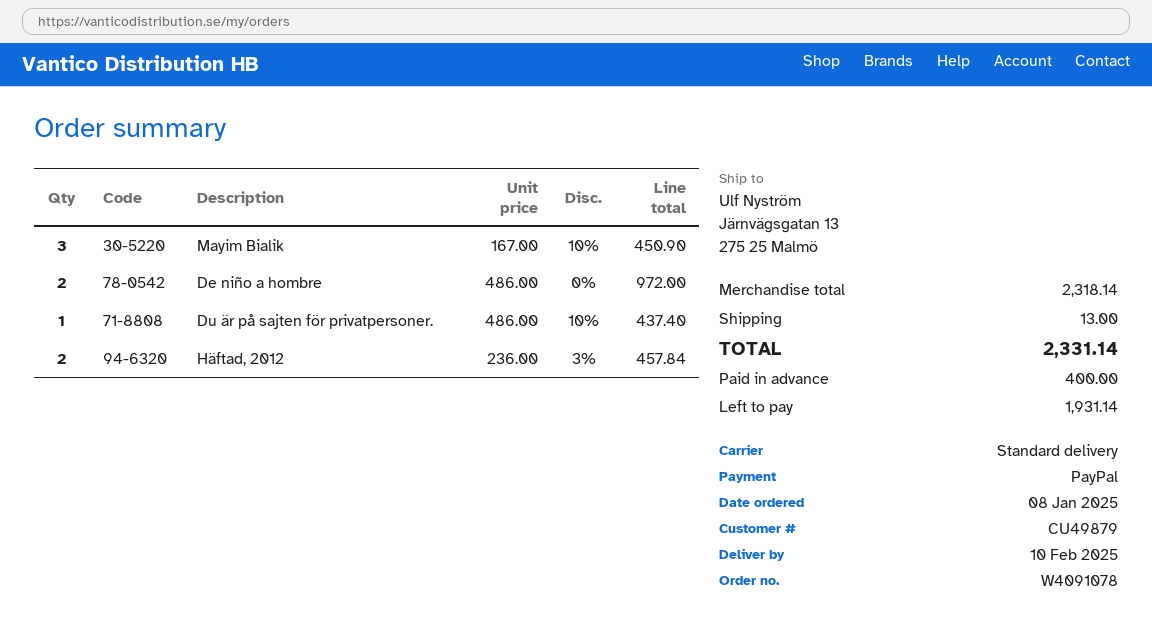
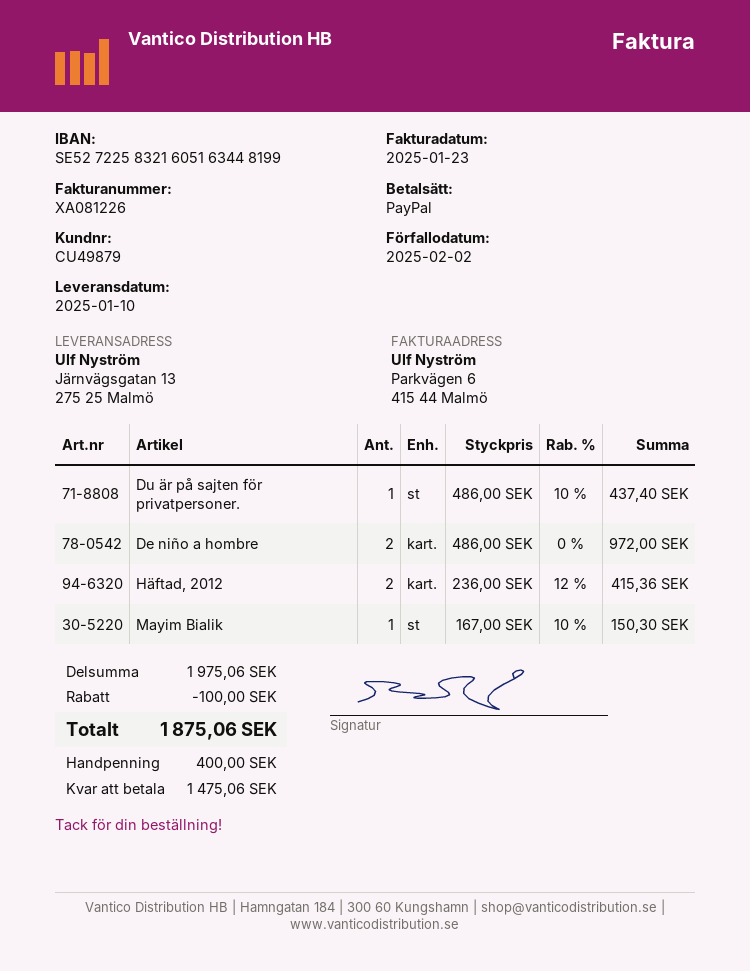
delivery date: 2025-02-10 -> 2025-01-10
Mayim Bialik: 3 x 167.00 - 10% = 450.90 -> 1 x 167.00 - 10% = 150.30
Häftad, 2012: 2 x 236.00 - 3% = 457.84 -> 2 x 236.00 - 12% = 415.36
subtotal: 2318.14 -> 1975.06
discount: none -> 100.00
shipping: 13.00 -> none
total: 2331.14 -> 1875.06
balance: 1931.14 -> 1475.06

